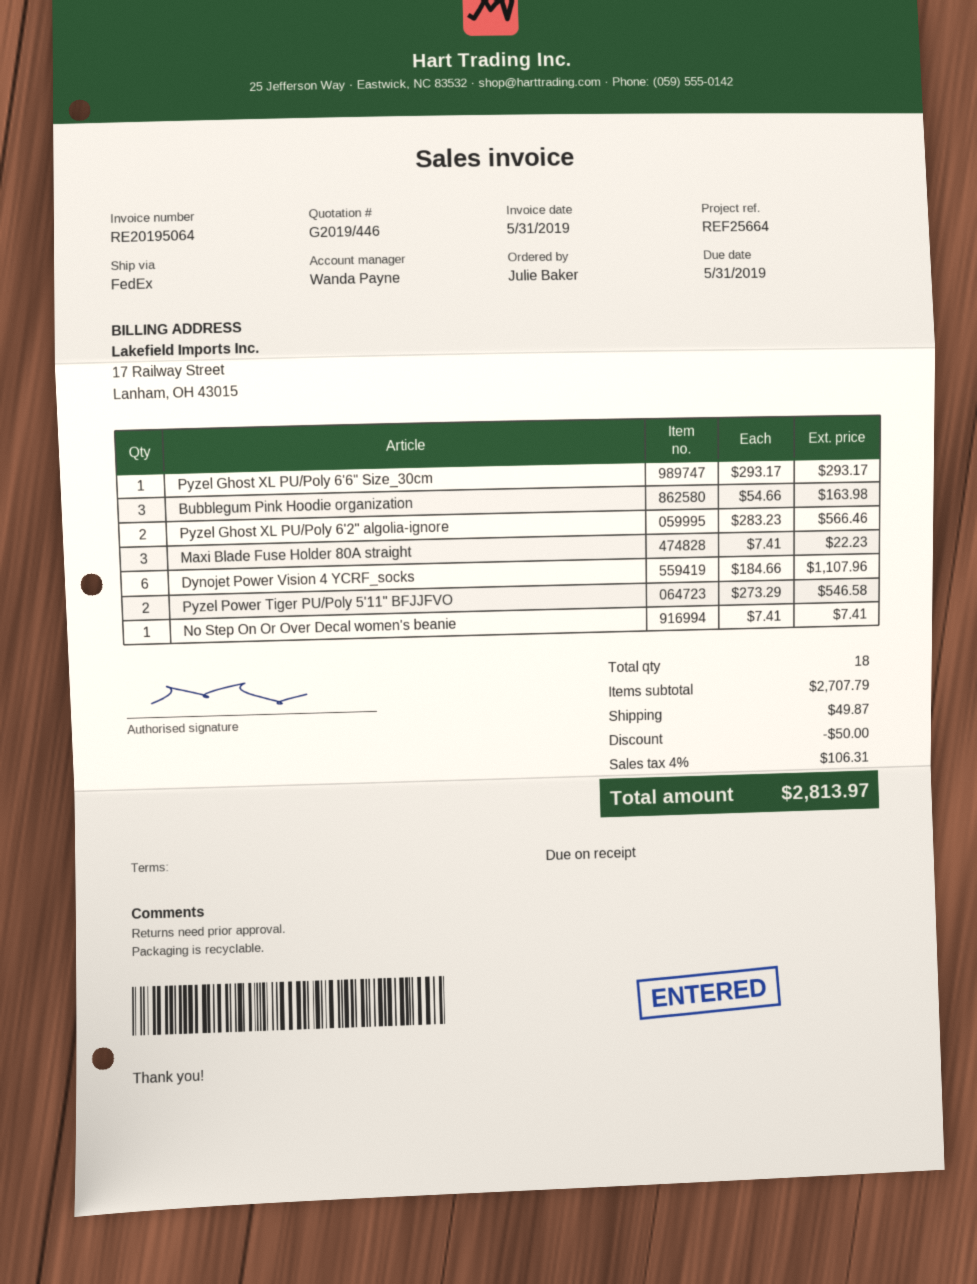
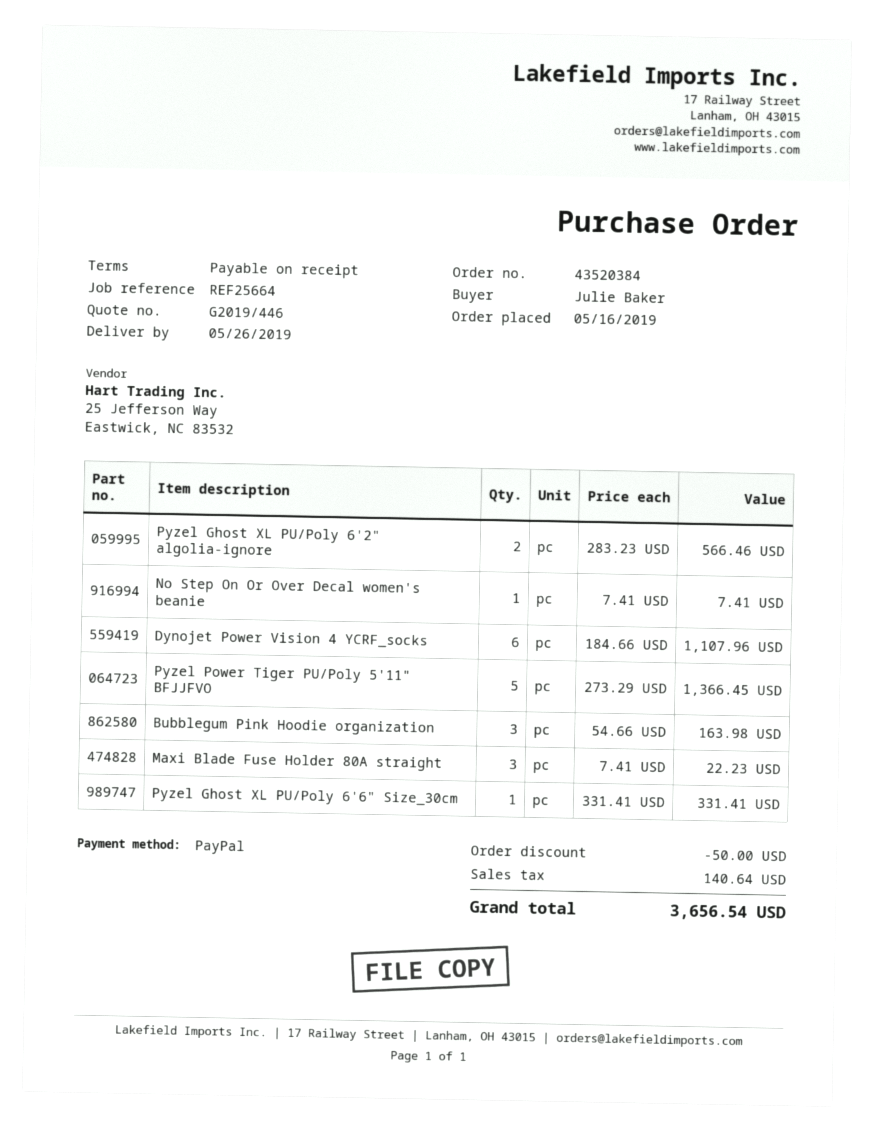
Pyzel Ghost XL PU/Poly 6'6" Size_30cm: 1 x 293.17 = 293.17 -> 1 x 331.41 = 331.41
Pyzel Power Tiger PU/Poly 5'11" BFJJFVO: 2 x 273.29 = 546.58 -> 5 x 273.29 = 1366.45
shipping: 49.87 -> none
tax: 106.31 -> 140.64
total: 2813.97 -> 3656.54

